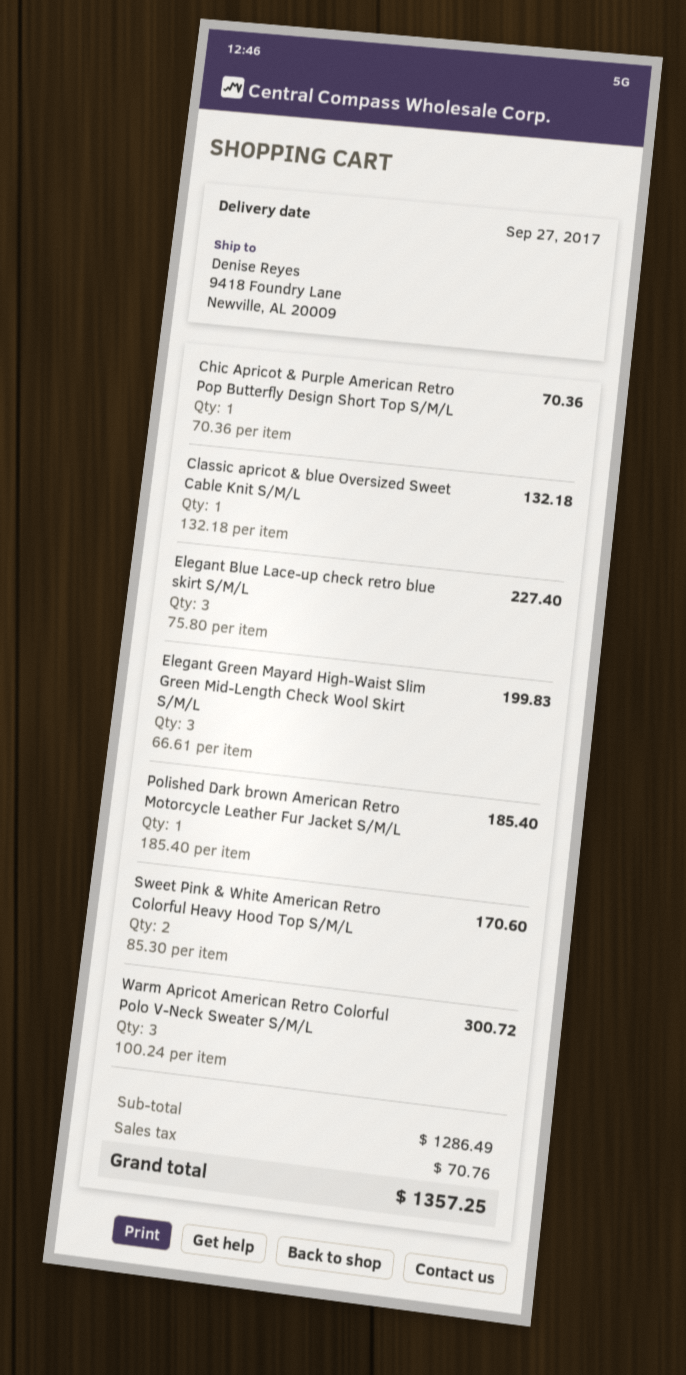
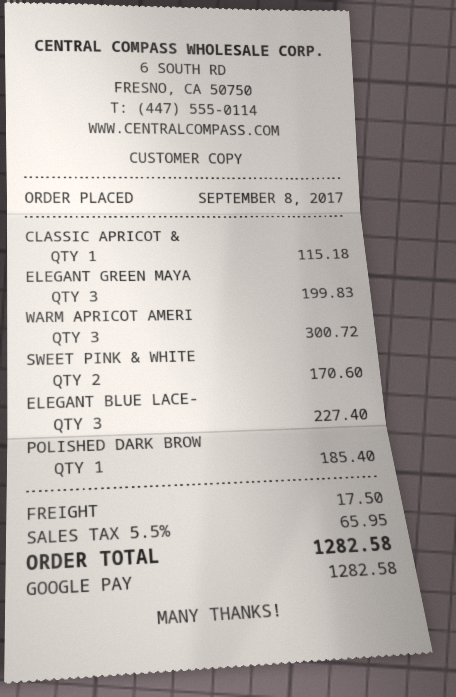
Chic Apricot & Purple American Retro Pop Butterfly Design Short Top S/M/L: 1 for 70.36 -> none
Classic apricot & blue Oversized Sweet Cable Knit S/M/L: 1 for 132.18 -> 1 for 115.18
shipping: none -> 17.50
tax: 70.76 -> 65.95
total: 1357.25 -> 1282.58

